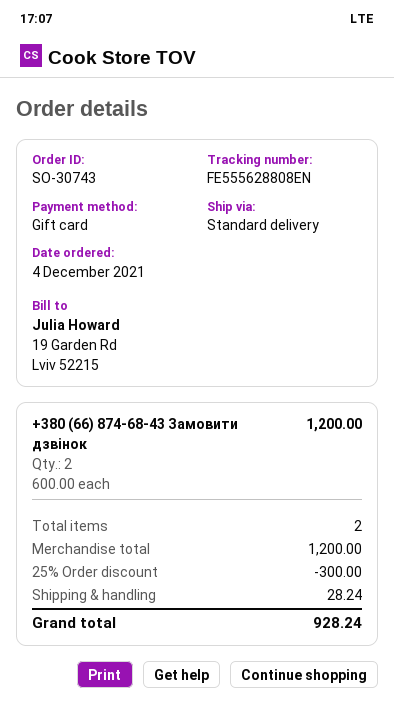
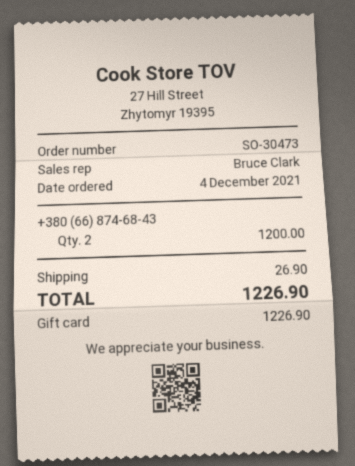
order number: SO-30743 -> SO-30473
discount: 25% = 300.00 -> none
shipping: 28.24 -> 26.90
total: 928.24 -> 1226.90

